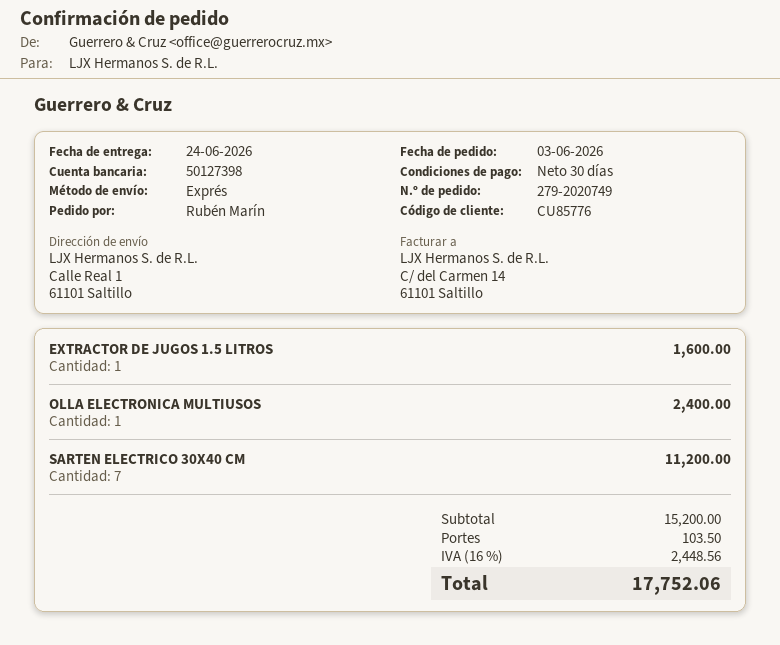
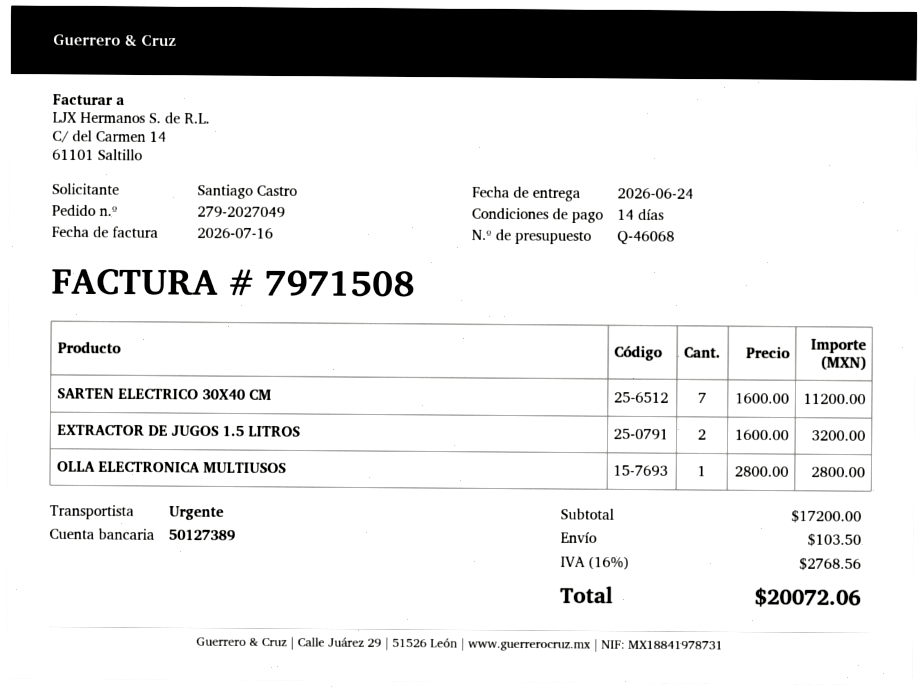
order number: 279-2020749 -> 279-2027049
payment terms: 30 days -> 14 days
ordered by: Rubén Marín -> Santiago Castro
bank account: 50127398 -> 50127389
EXTRACTOR DE JUGOS 1.5 LITROS: 1 for 1600.00 -> 2 for 3200.00
OLLA ELECTRONICA MULTIUSOS: 1 for 2400.00 -> 1 for 2800.00
subtotal: 15200.00 -> 17200.00
tax: 16% = 2448.56 -> 16% = 2768.56
total: 17752.06 -> 20072.06

